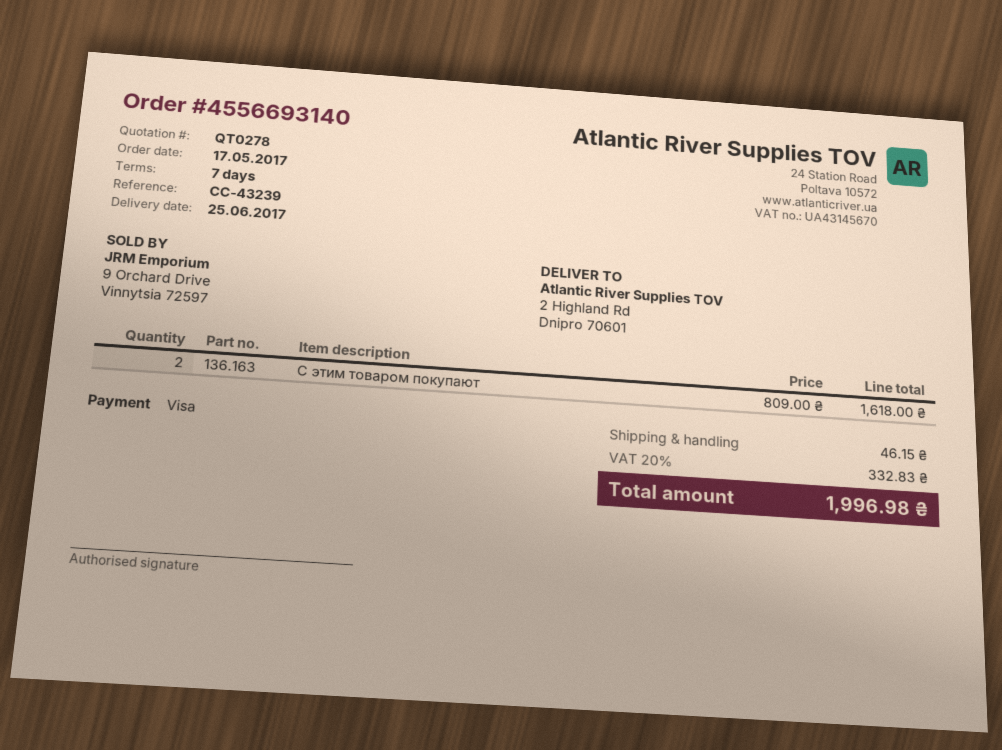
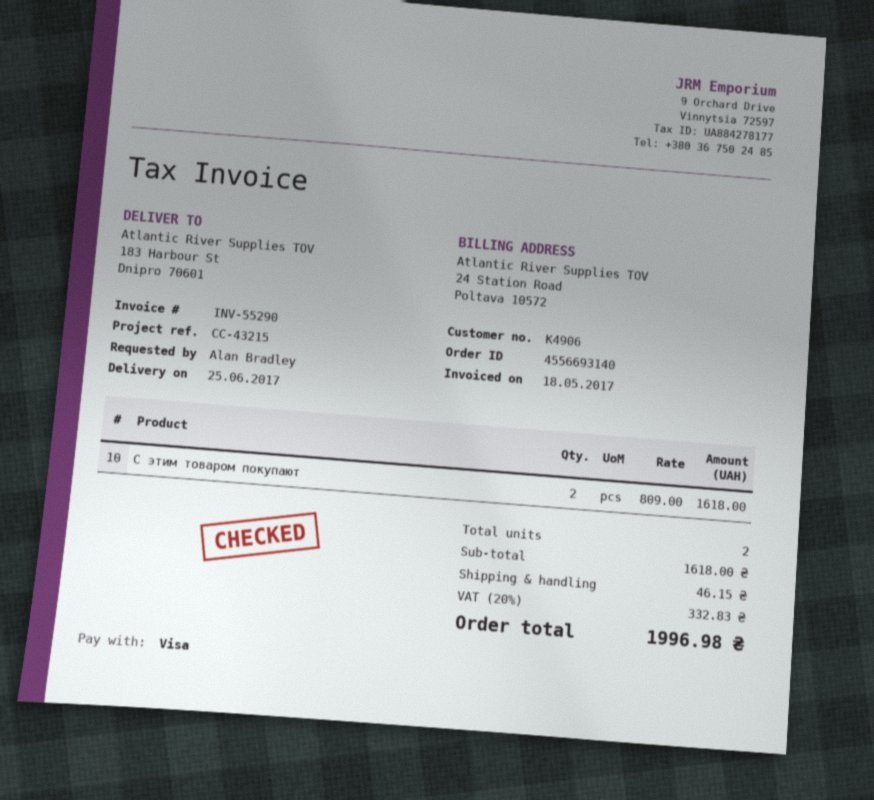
reference: CC-43239 -> CC-43215
ship to: 2 Highland Rd, Dnipro 70601 -> 183 Harbour St, Dnipro 70601

